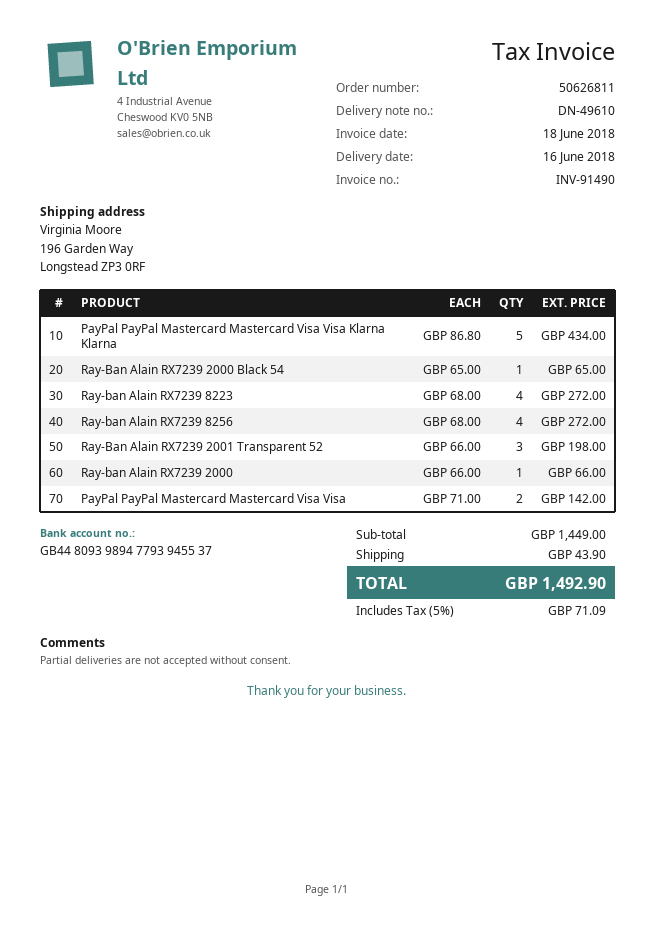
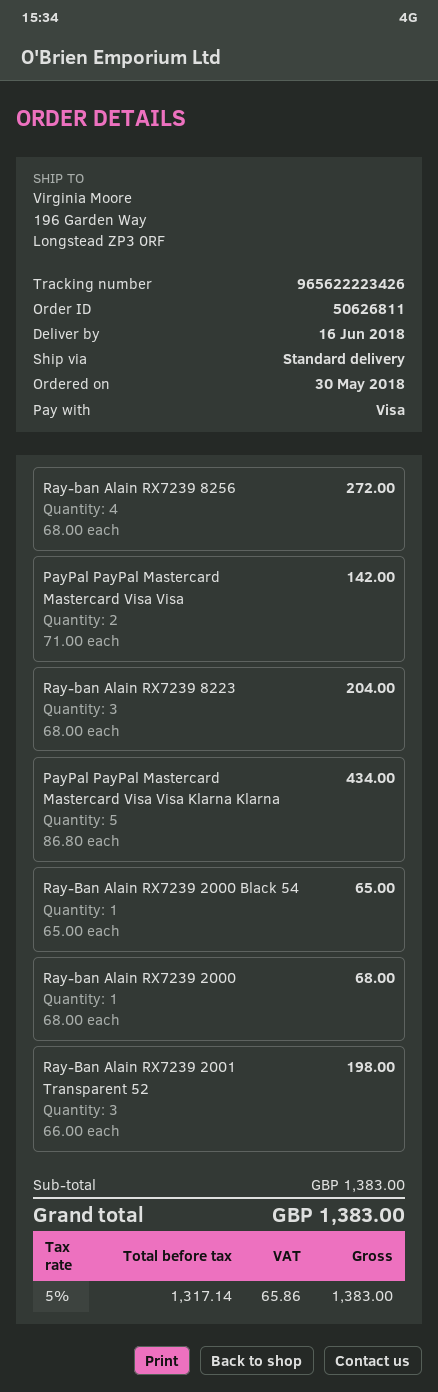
Ray-ban Alain RX7239 8223: 4 x 68.00 = 272.00 -> 3 x 68.00 = 204.00
Ray-ban Alain RX7239 2000: 1 x 66.00 = 66.00 -> 1 x 68.00 = 68.00
subtotal: 1449.00 -> 1383.00
shipping: 43.90 -> none
tax: 5% = 71.09 -> 5% = 65.86
total: 1492.90 -> 1383.00

